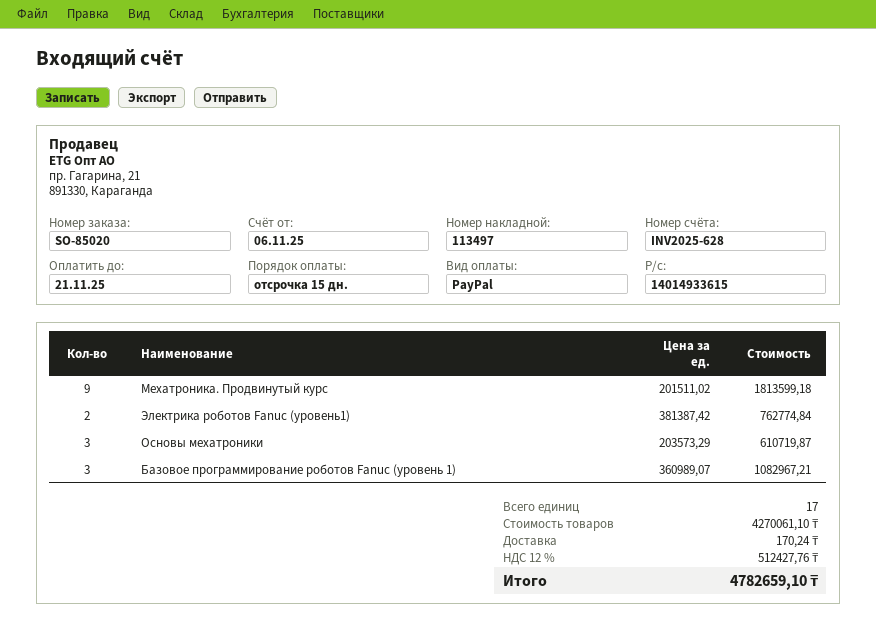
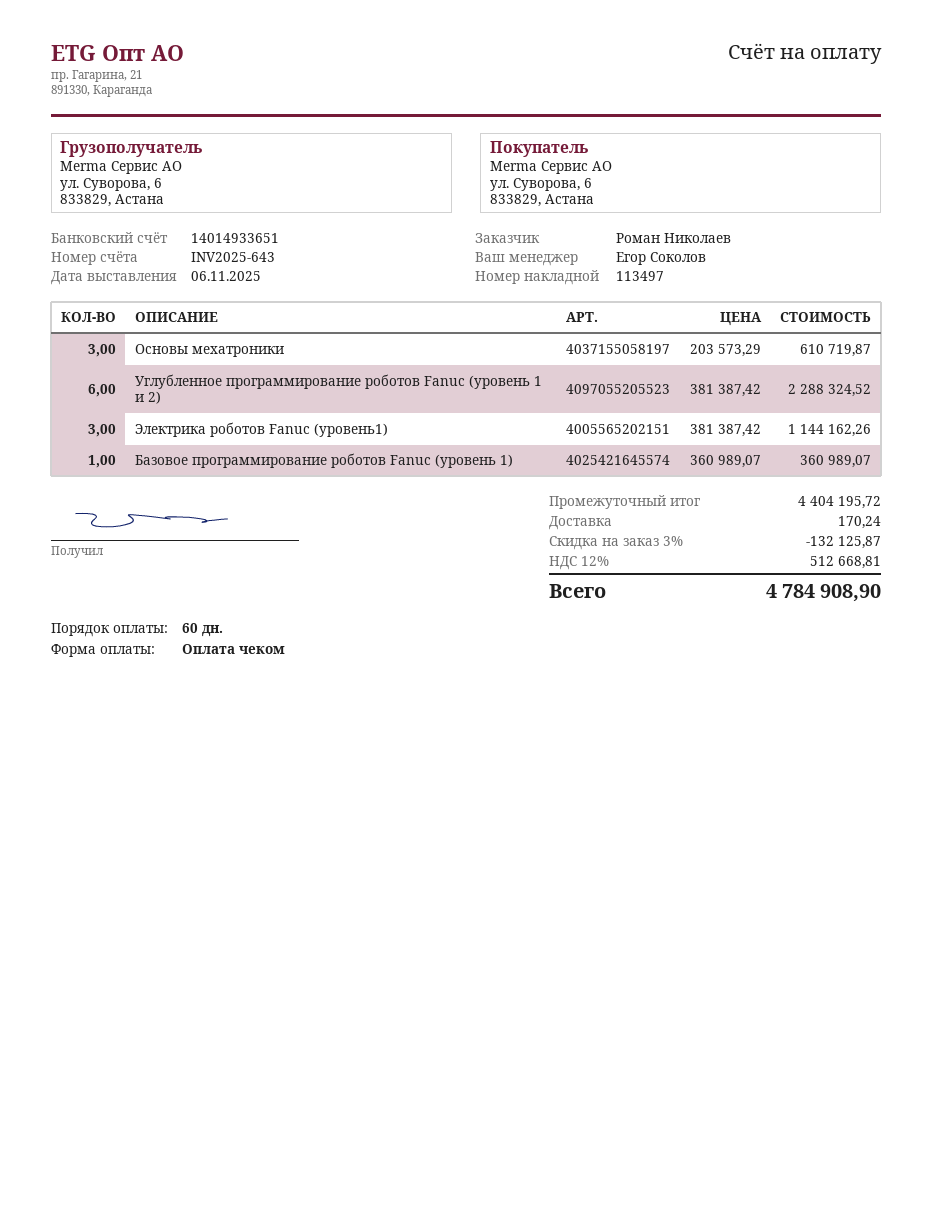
invoice number: INV2025-628 -> INV2025-643
payment terms: 15 days -> 60 days
payment method: PayPal -> cheque
bank account: 14014933615 -> 14014933651
Мехатроника. Продвинутый курс: 9 x 201511.02 = 1813599.18 -> none
Электрика роботов Fanuc (уровень1): 2 x 381387.42 = 762774.84 -> 3 x 381387.42 = 1144162.26
Базовое программирование роботов Fanuc (уровень 1): 3 x 360989.07 = 1082967.21 -> 1 x 360989.07 = 360989.07
Углубленное программирование роботов Fanuc (уровень 1 и 2): none -> 6 x 381387.42 = 2288324.52
subtotal: 4270061.10 -> 4404195.72
discount: none -> 3% = 132125.87
tax: 12% = 512427.76 -> 12% = 512668.81
total: 4782659.10 -> 4784908.90

